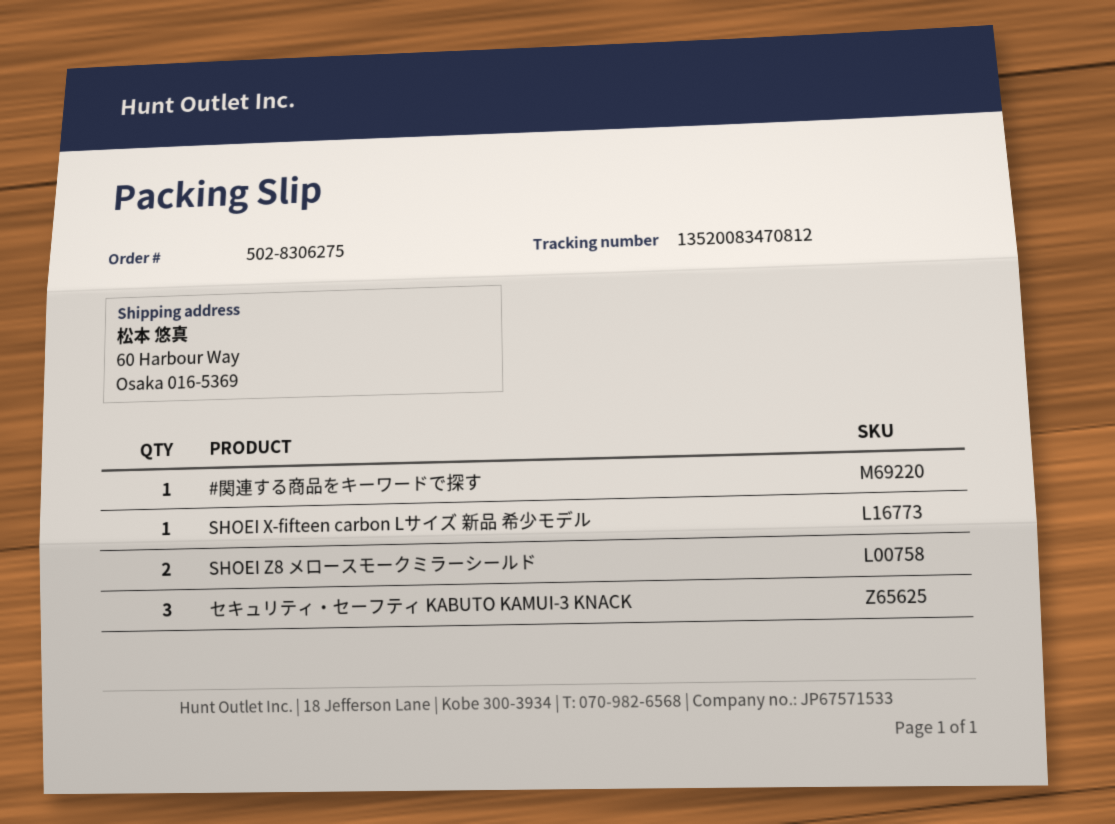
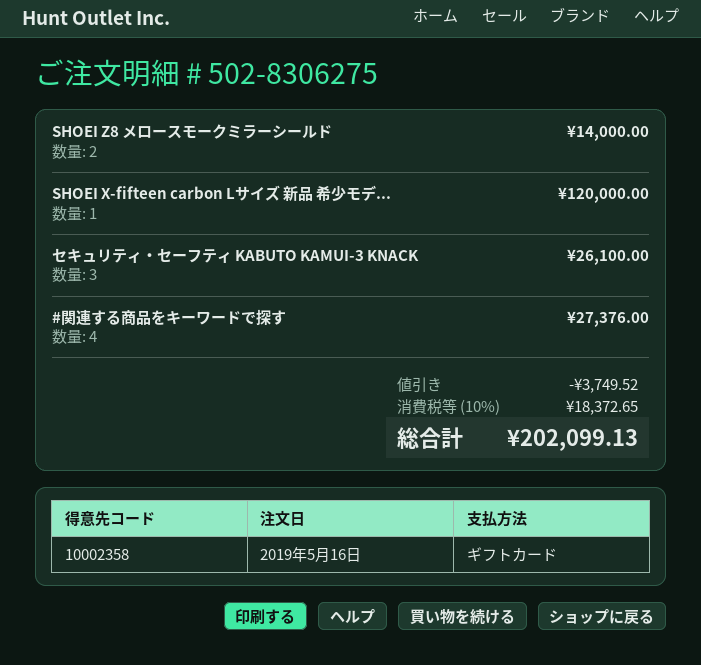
#関連する商品をキーワードで探す: 1 -> 4

